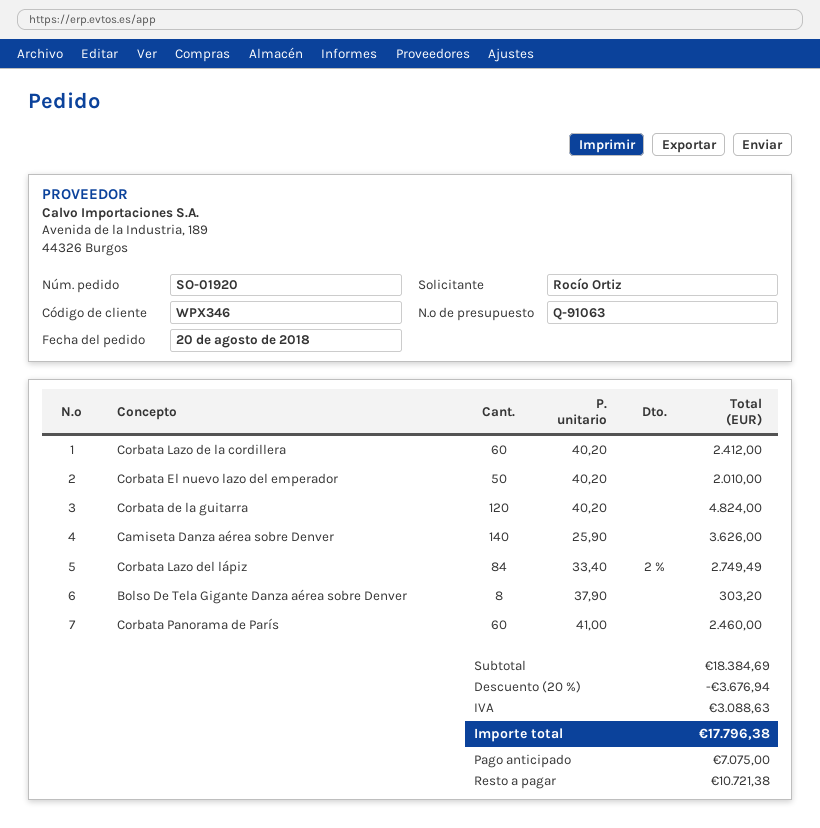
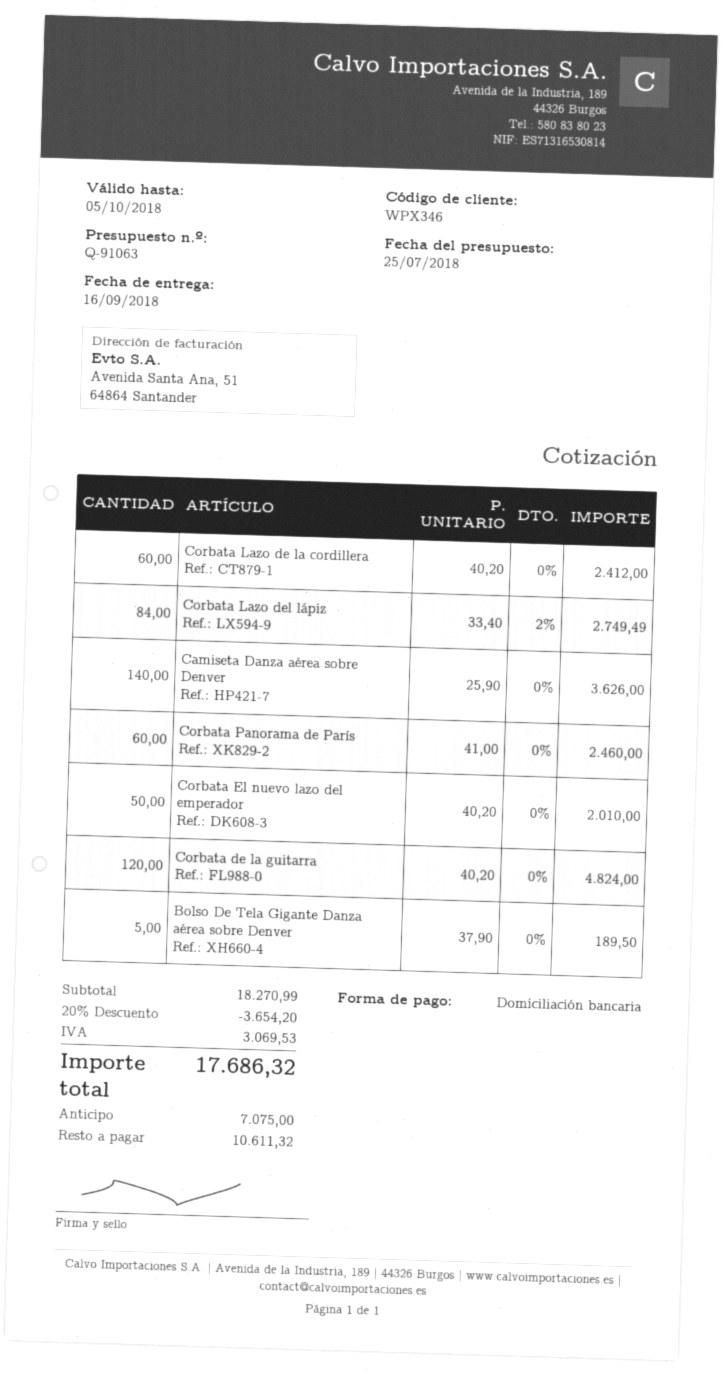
Bolso De Tela Gigante Danza aérea sobre Denver: 8 x 37.90 = 303.20 -> 5 x 37.90 = 189.50
subtotal: 18384.69 -> 18270.99
discount: 20% = 3676.94 -> 20% = 3654.20
tax: 3088.63 -> 3069.53
total: 17796.38 -> 17686.32
balance: 10721.38 -> 10611.32

